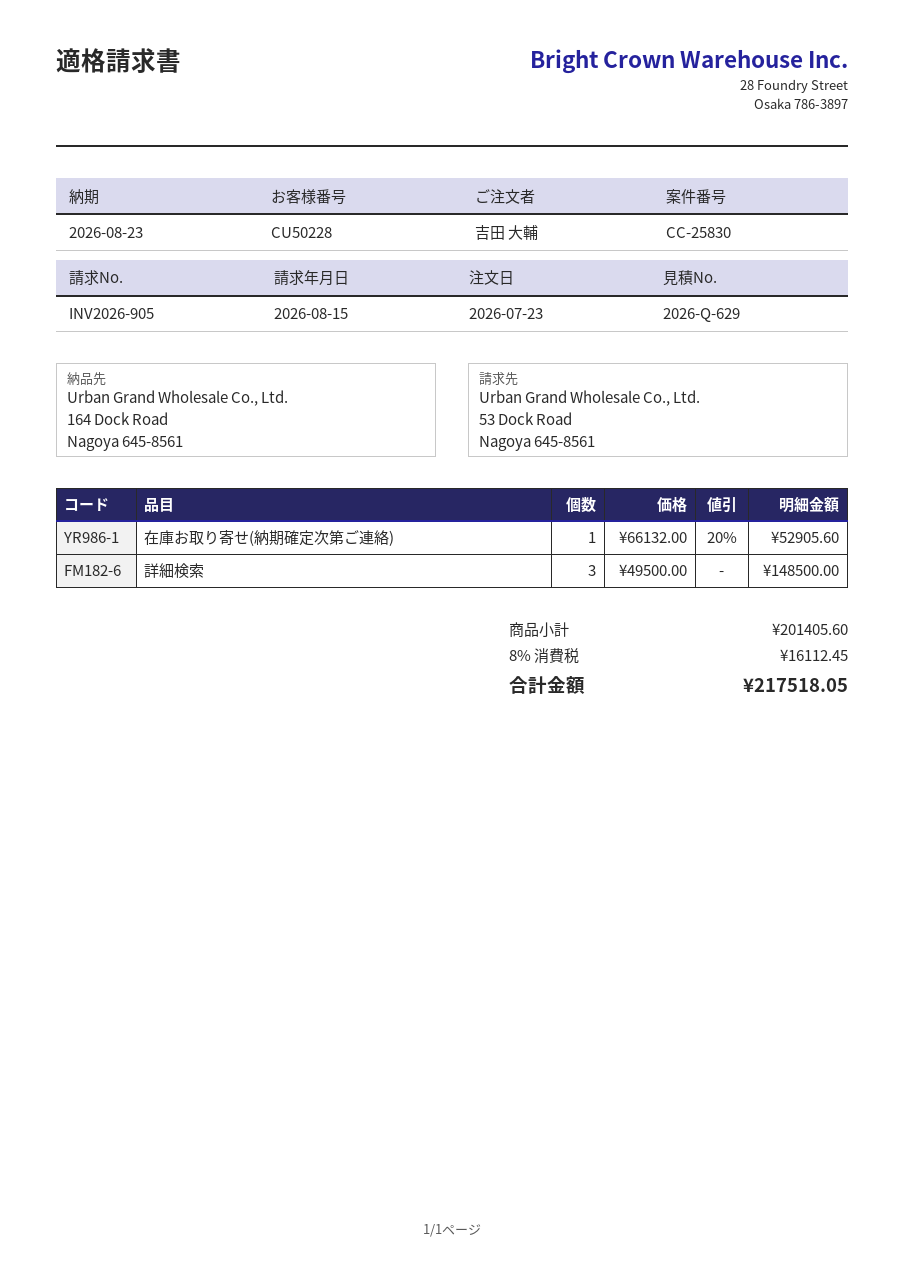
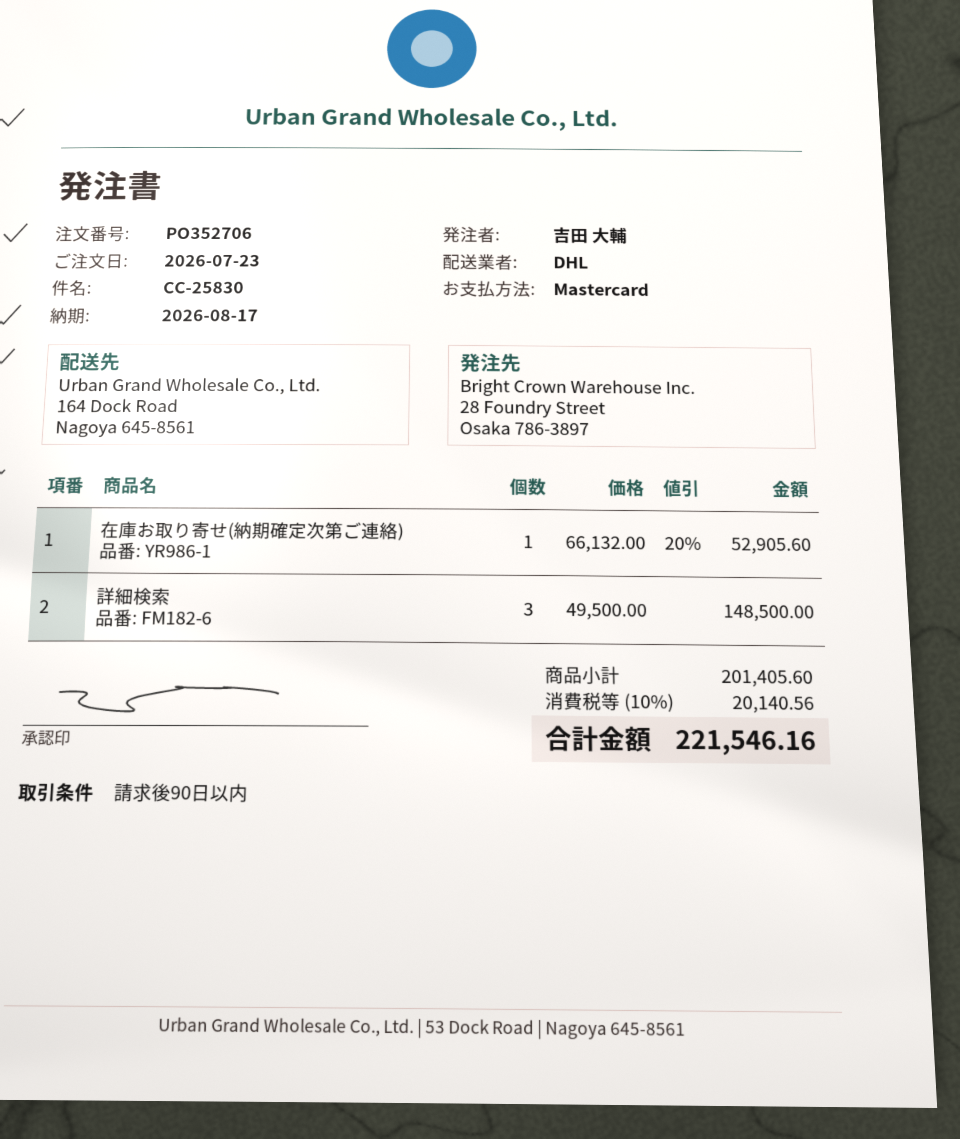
delivery date: 2026-08-23 -> 2026-08-17
tax: 8% = 16112.45 -> 10% = 20140.56
total: 217518.05 -> 221546.16

